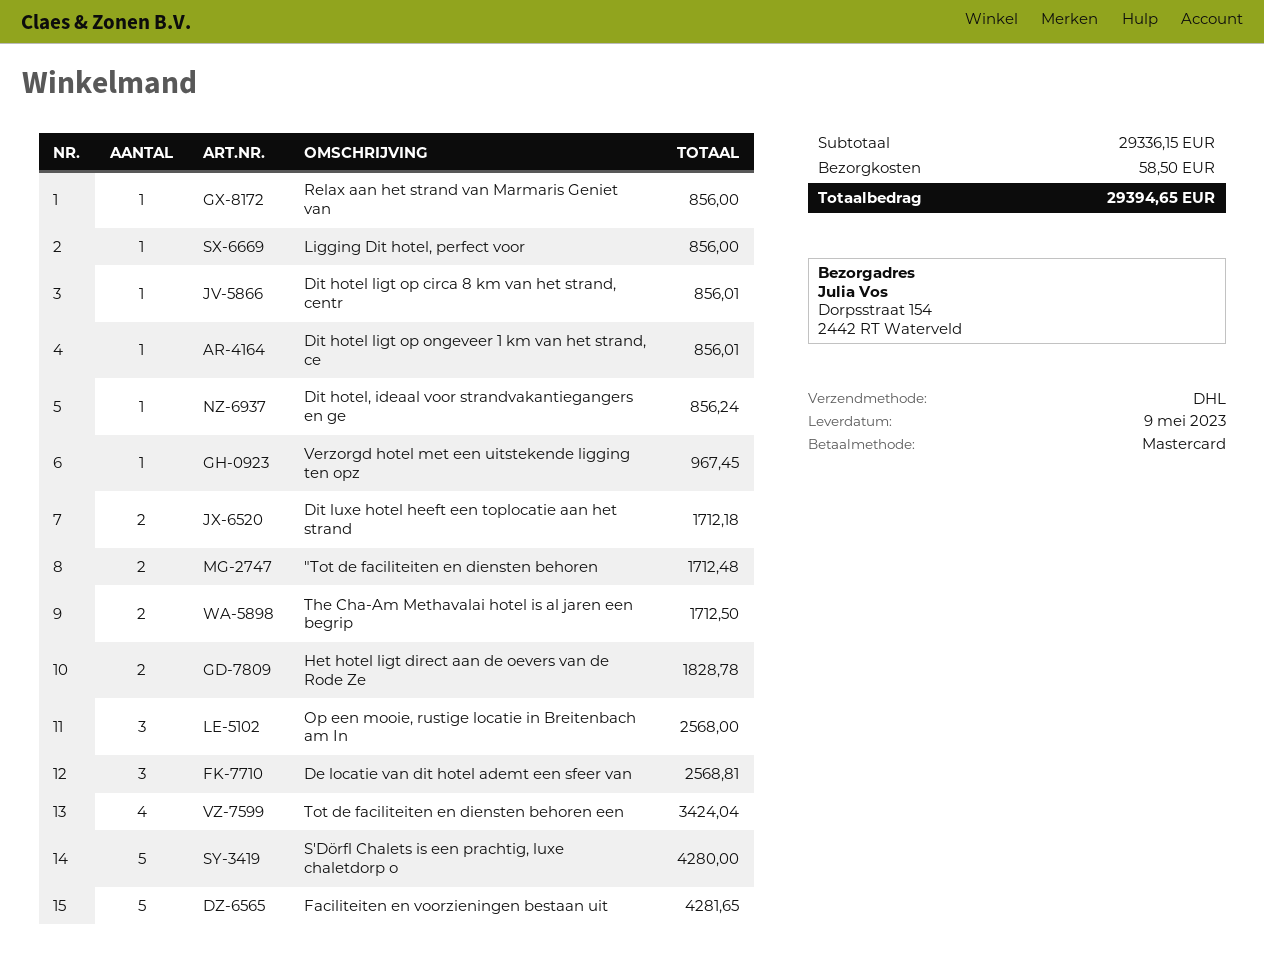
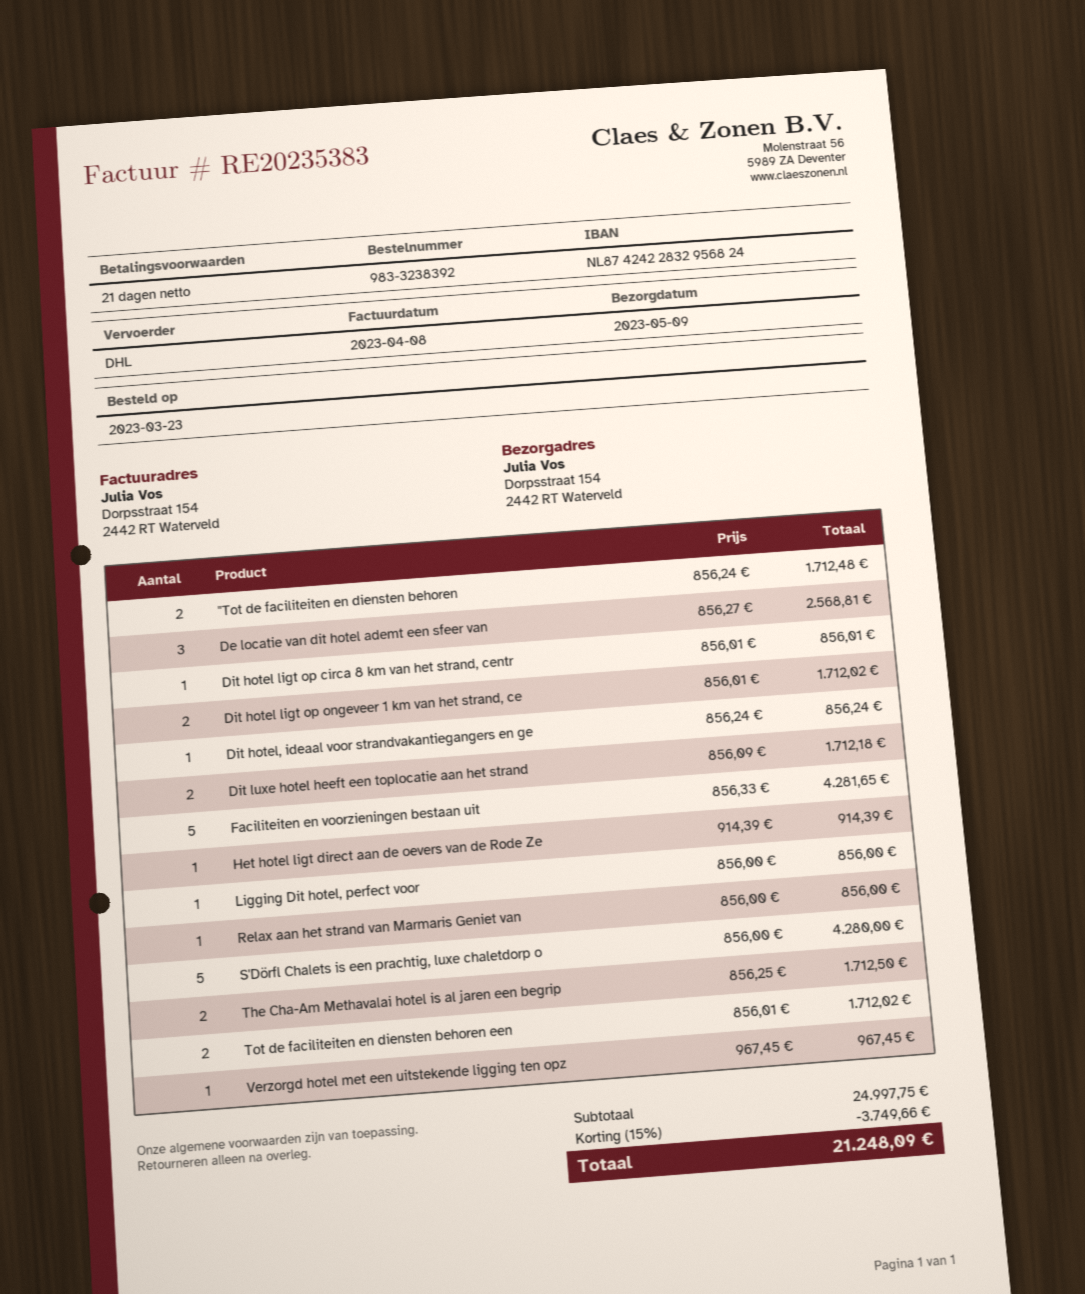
Dit hotel ligt op ongeveer 1 km van het strand, ce: 1 for 856.01 -> 2 for 1712.02
Het hotel ligt direct aan de oevers van de Rode Ze: 2 for 1828.78 -> 1 for 914.39
Op een mooie, rustige locatie in Breitenbach am In: 3 for 2568.00 -> none
Tot de faciliteiten en diensten behoren een: 4 for 3424.04 -> 2 for 1712.02
subtotal: 29336.15 -> 24997.75
discount: none -> 15% = 3749.66
shipping: 58.50 -> none
total: 29394.65 -> 21248.09

